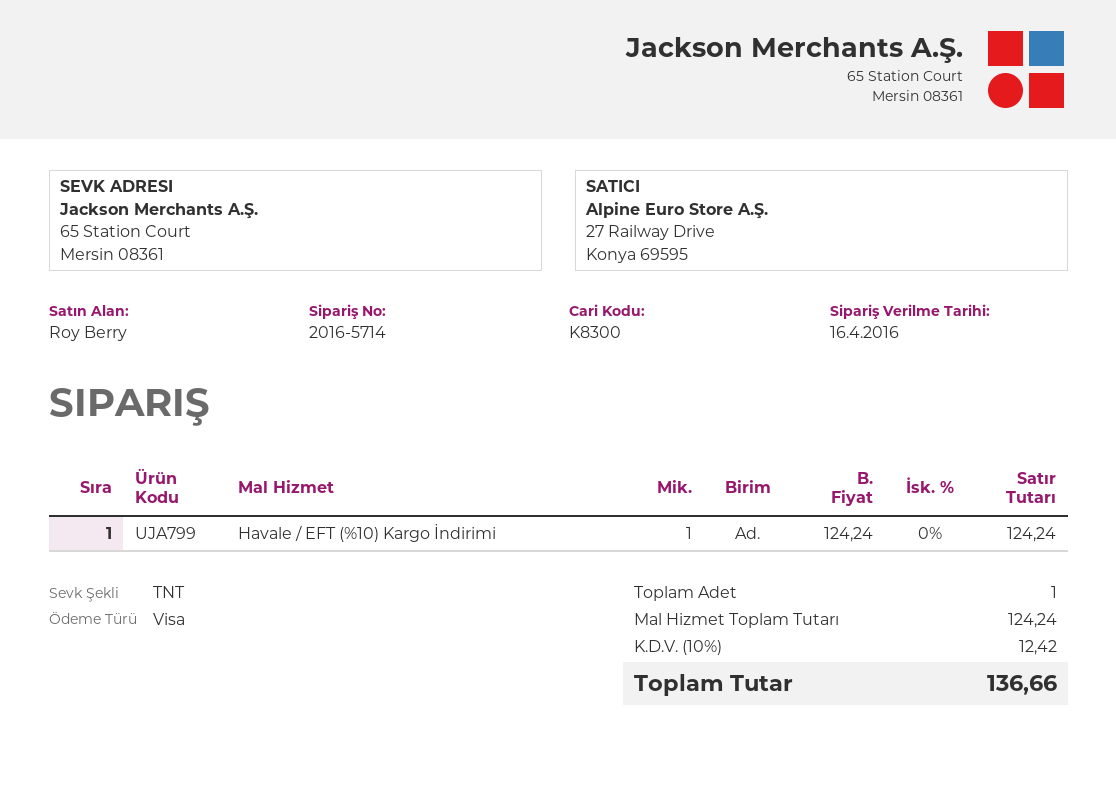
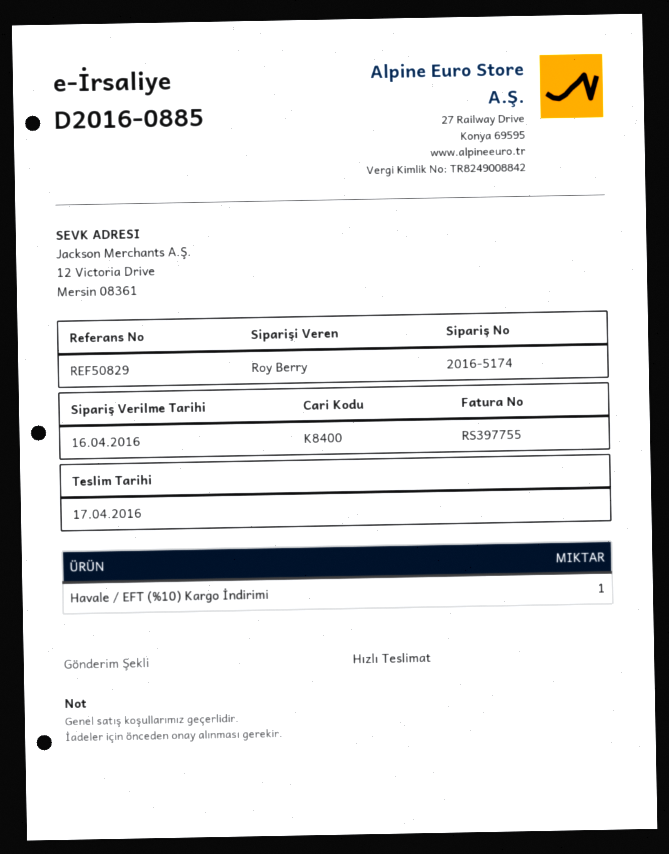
order number: 2016-5714 -> 2016-5174
customer number: K8300 -> K8400
shipping method: TNT -> express
ship to: 65 Station Court, Mersin 08361 -> 12 Victoria Drive, Mersin 08361

